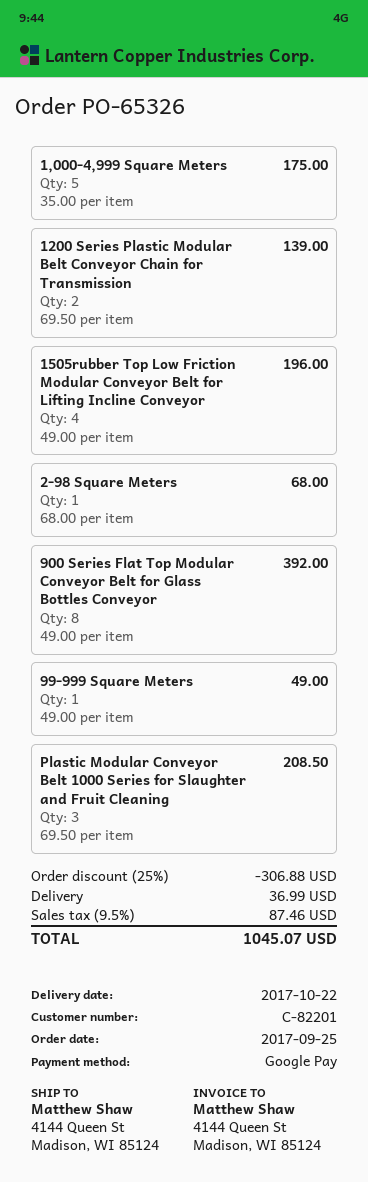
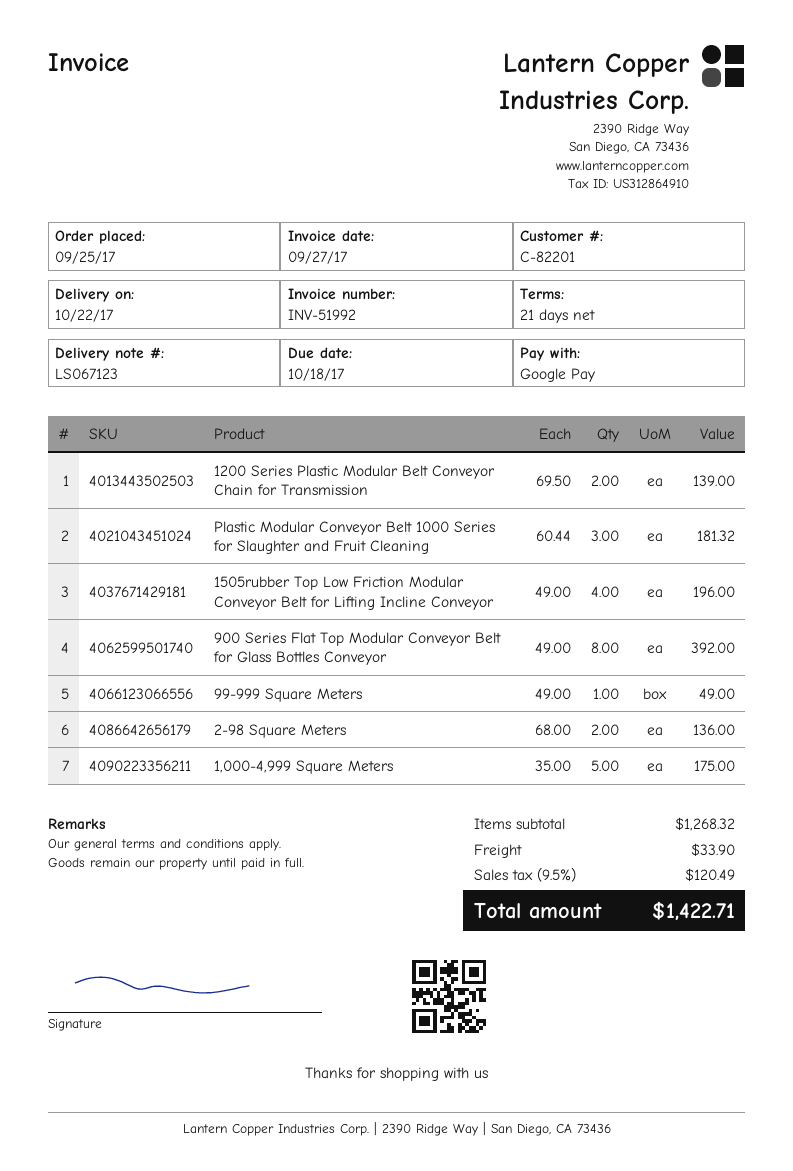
2-98 Square Meters: 1 x 68.00 = 68.00 -> 2 x 68.00 = 136.00
Plastic Modular Conveyor Belt 1000 Series for Slaughter and Fruit Cleaning: 3 x 69.50 = 208.50 -> 3 x 60.44 = 181.32
discount: 25% = 306.88 -> none
shipping: 36.99 -> 33.90
tax: 9.5% = 87.46 -> 9.5% = 120.49
total: 1045.07 -> 1422.71

